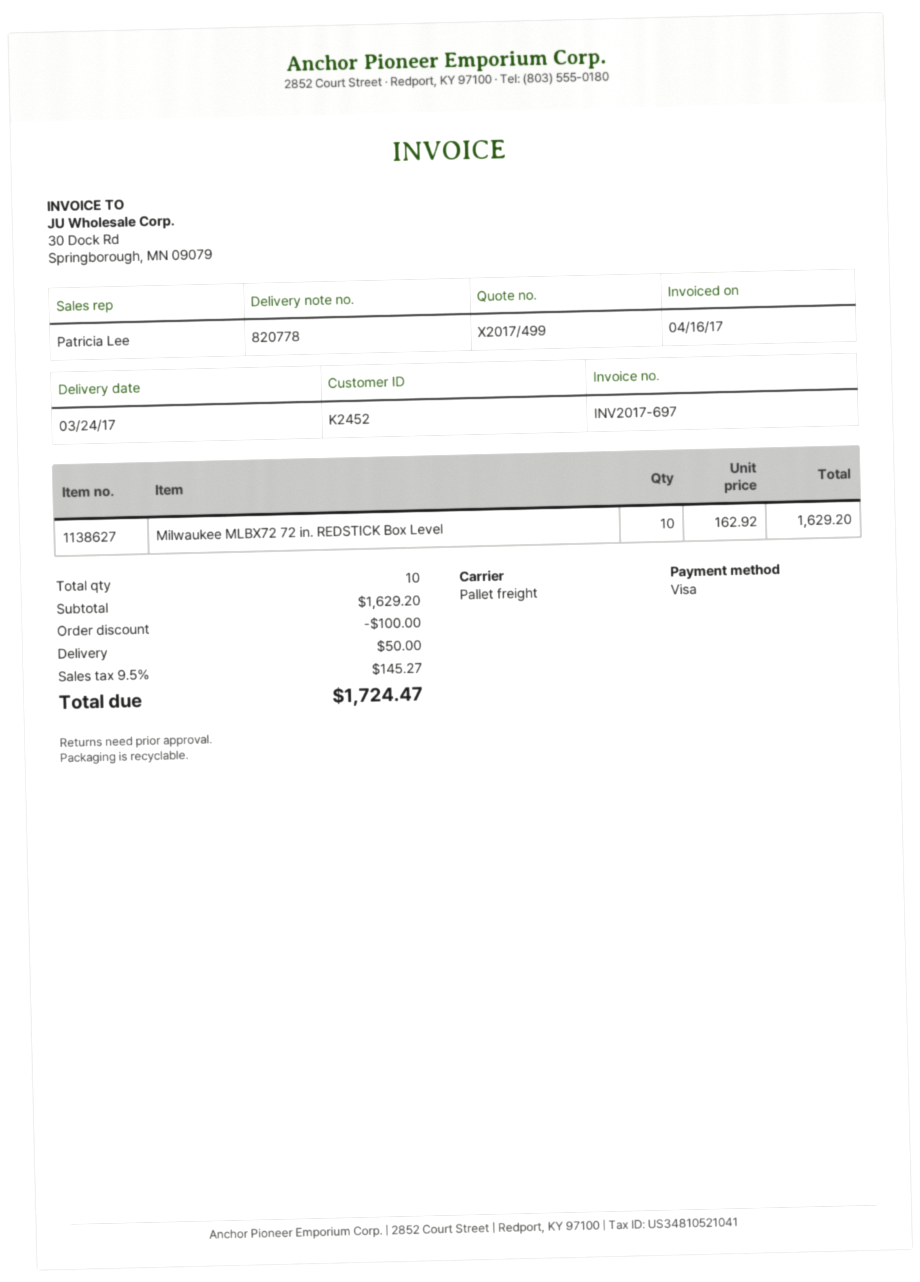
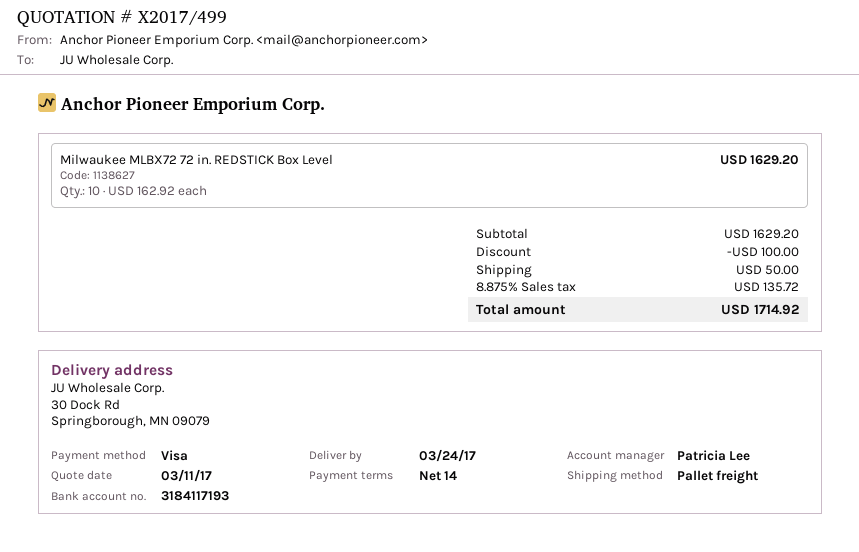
tax: 9.5% = 145.27 -> 8.875% = 135.72
total: 1724.47 -> 1714.92

